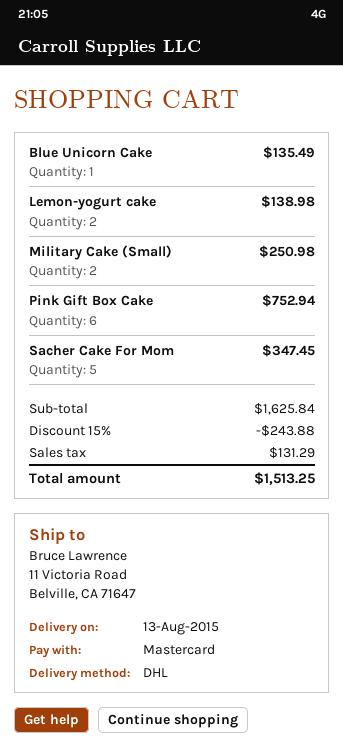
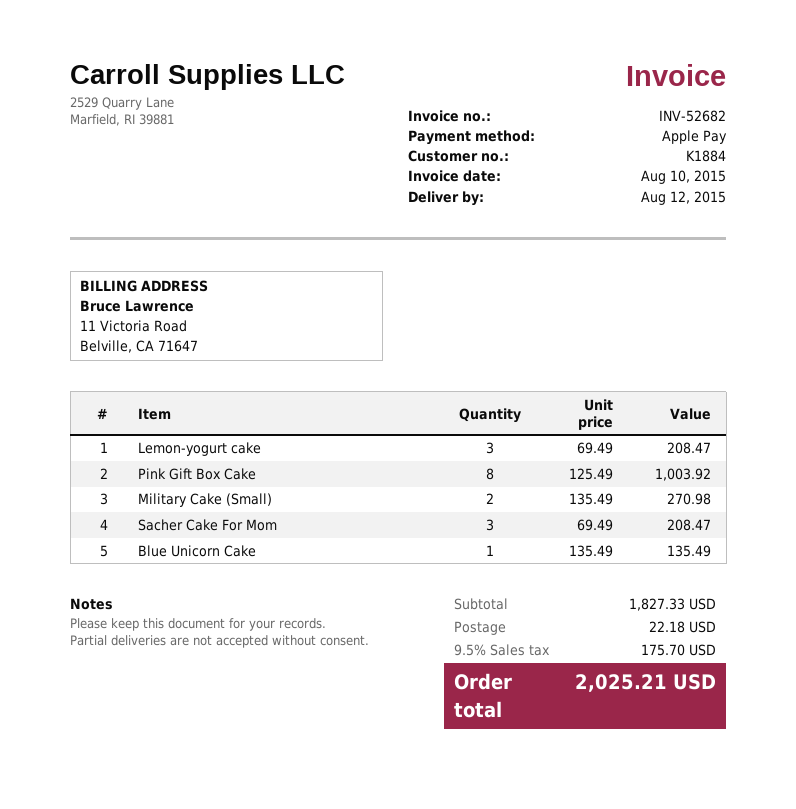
delivery date: 2015-08-13 -> 2015-08-12
payment method: Mastercard -> Apple Pay
Lemon-yogurt cake: 2 for 138.98 -> 3 for 208.47
Military Cake (Small): 2 for 250.98 -> 2 for 270.98
Pink Gift Box Cake: 6 for 752.94 -> 8 for 1003.92
Sacher Cake For Mom: 5 for 347.45 -> 3 for 208.47
subtotal: 1625.84 -> 1827.33
discount: 15% = 243.88 -> none
shipping: none -> 22.18
tax: 131.29 -> 175.70
total: 1513.25 -> 2025.21

